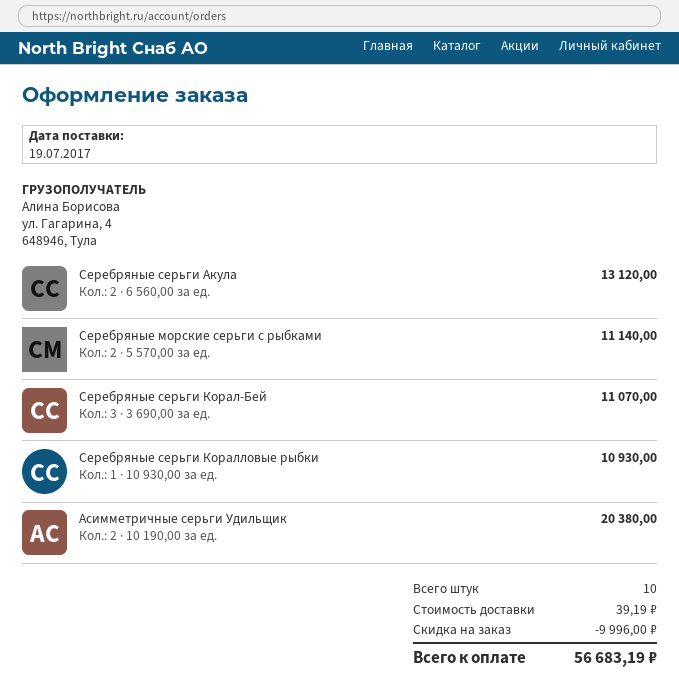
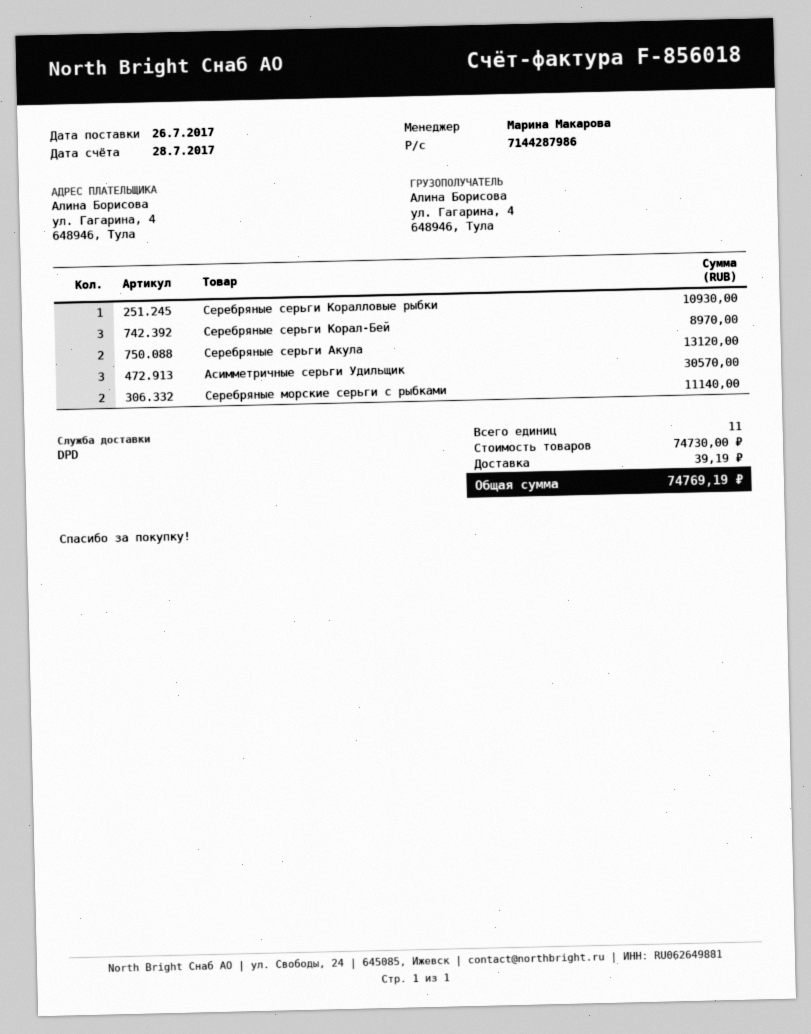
delivery date: 2017-07-19 -> 2017-07-26
Серебряные серьги Корал-Бей: 3 for 11070.00 -> 3 for 8970.00
Асимметричные серьги Удильщик: 2 for 20380.00 -> 3 for 30570.00
total quantity: 10 -> 11
discount: 9996.00 -> none
total: 56683.19 -> 74769.19

